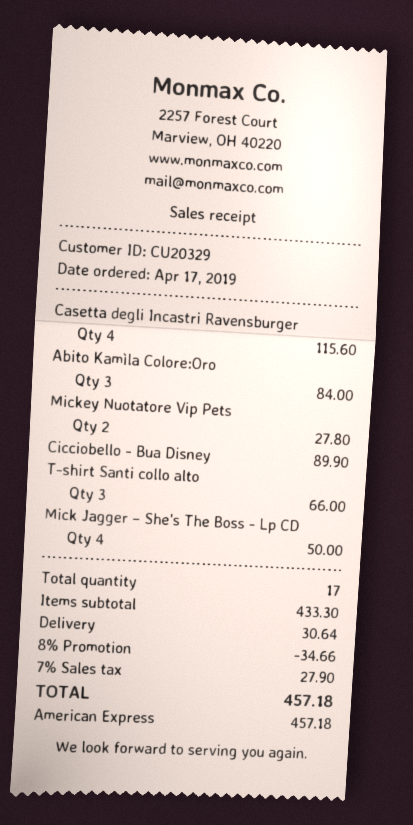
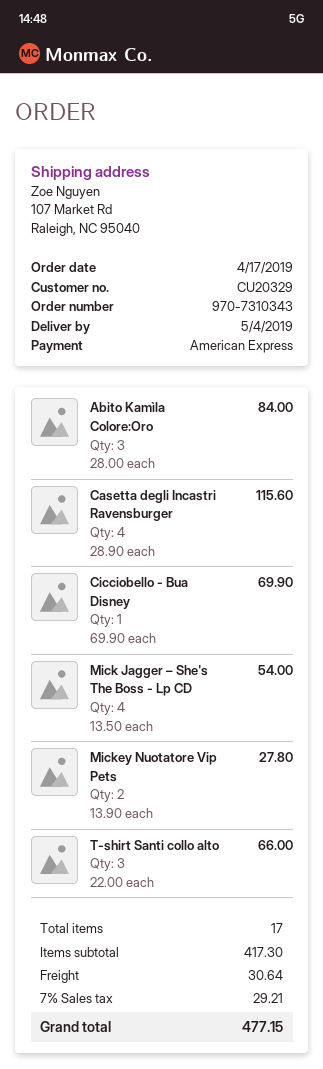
Cicciobello - Bua Disney: 1 for 89.90 -> 1 for 69.90
Mick Jagger – She's The Boss - Lp CD: 4 for 50.00 -> 4 for 54.00
subtotal: 433.30 -> 417.30
discount: 8% = 34.66 -> none
tax: 7% = 27.90 -> 7% = 29.21
total: 457.18 -> 477.15

